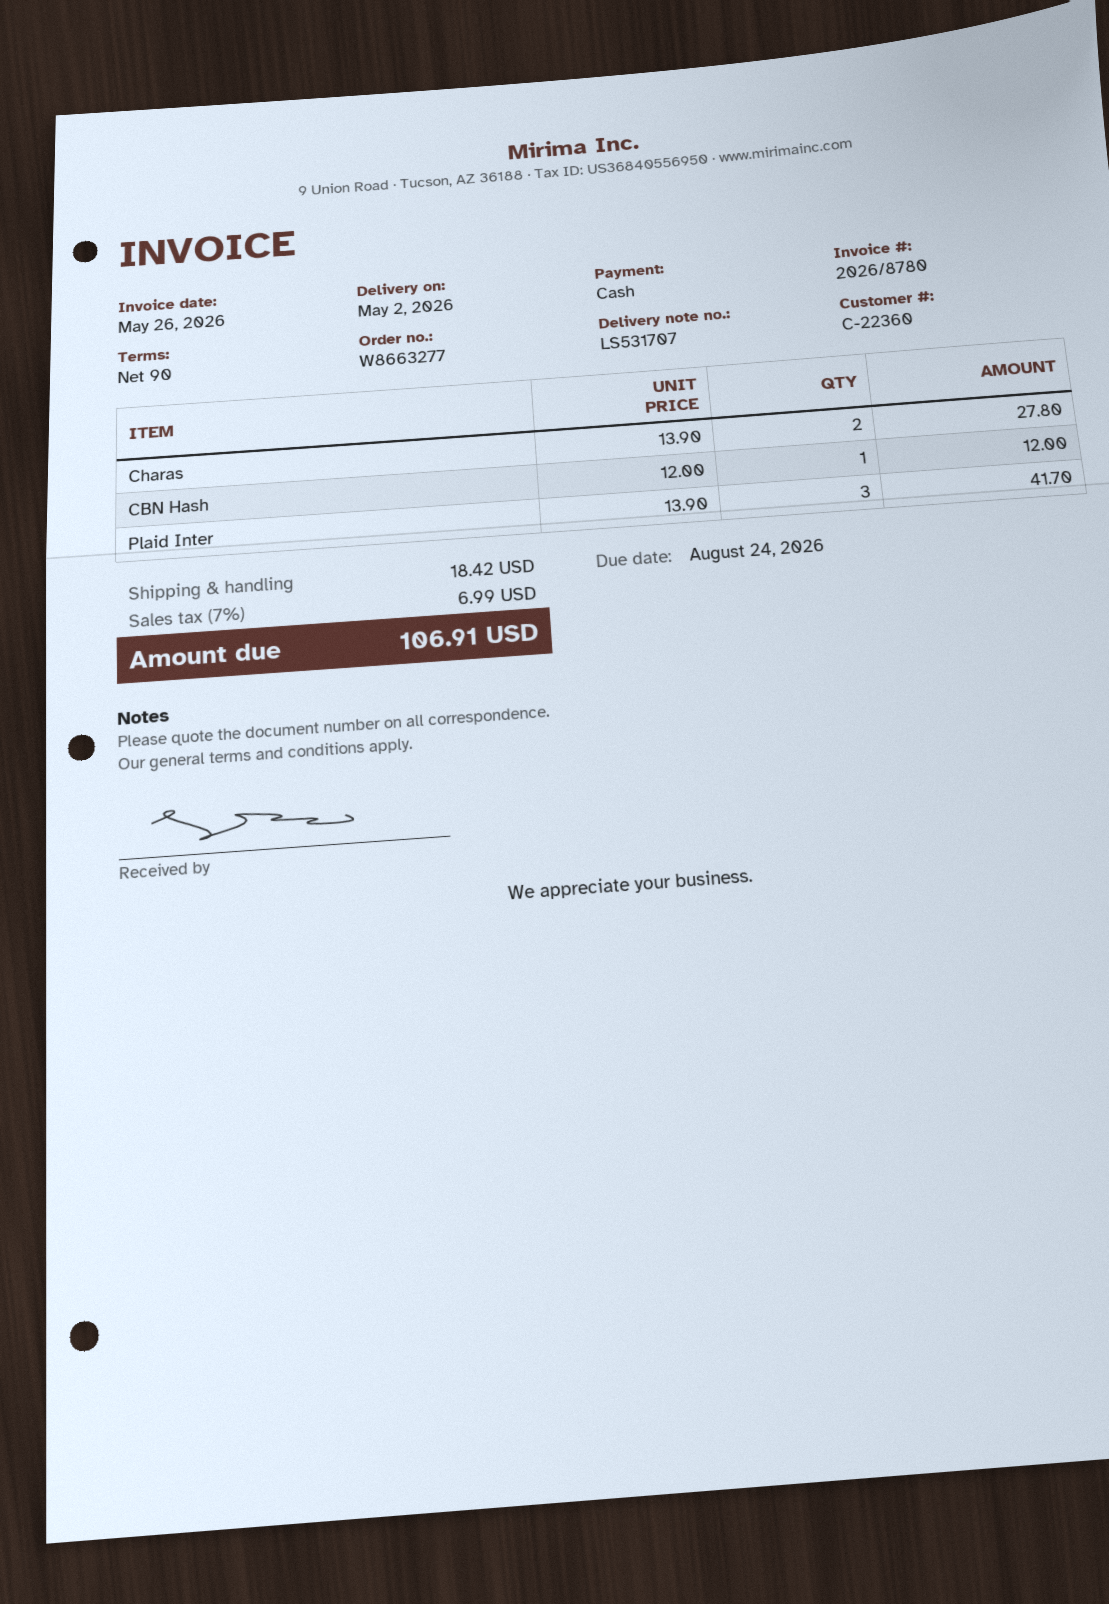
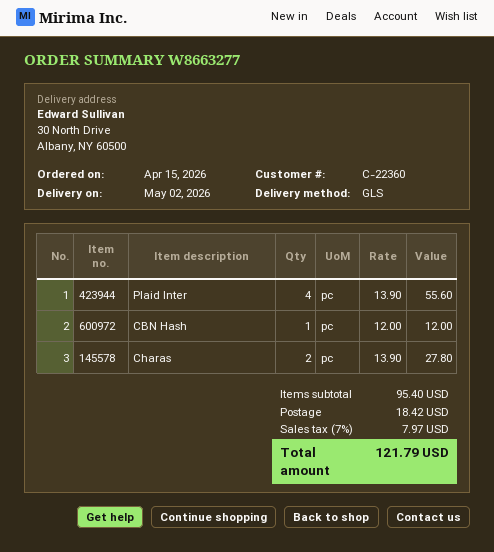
Plaid Inter: 3 x 13.90 = 41.70 -> 4 x 13.90 = 55.60
tax: 7% = 6.99 -> 7% = 7.97
total: 106.91 -> 121.79

